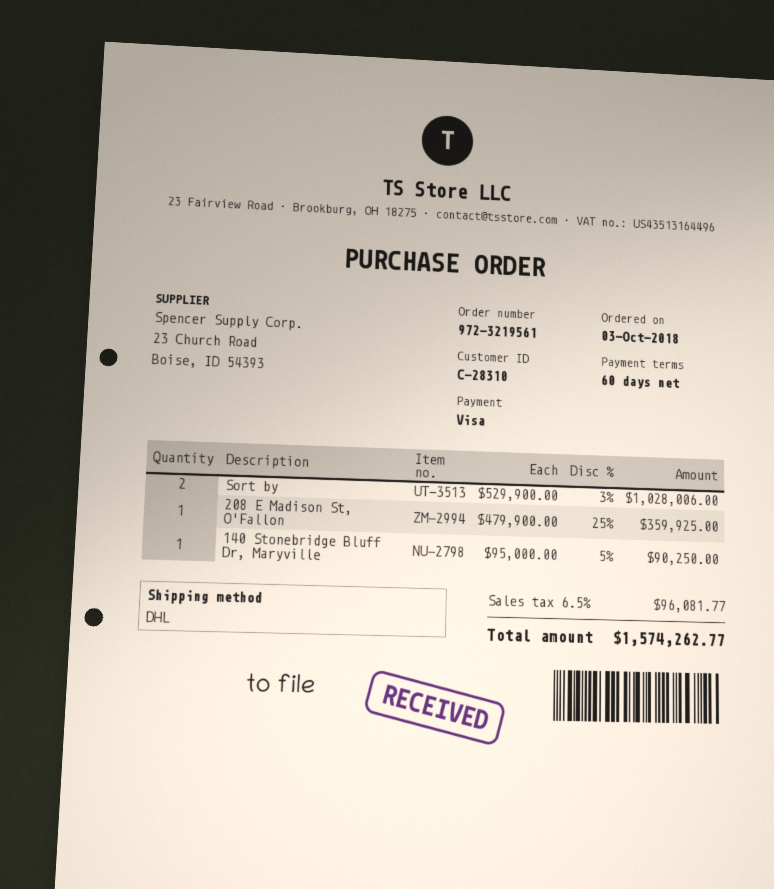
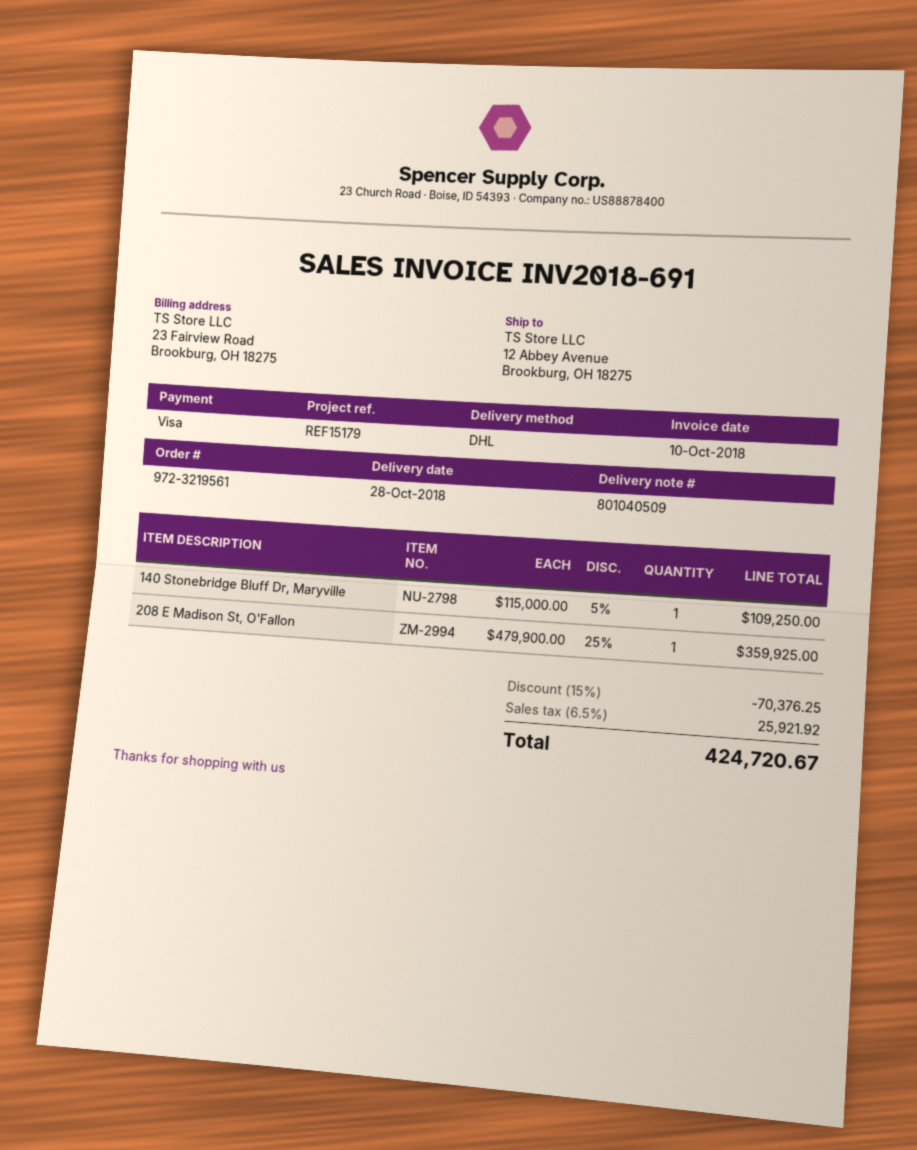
Sort by: 2 x 529900.00 - 3% = 1028006.00 -> none
140 Stonebridge Bluff Dr, Maryville: 1 x 95000.00 - 5% = 90250.00 -> 1 x 115000.00 - 5% = 109250.00
discount: none -> 15% = 70376.25
tax: 6.5% = 96081.77 -> 6.5% = 25921.92
total: 1574262.77 -> 424720.67

